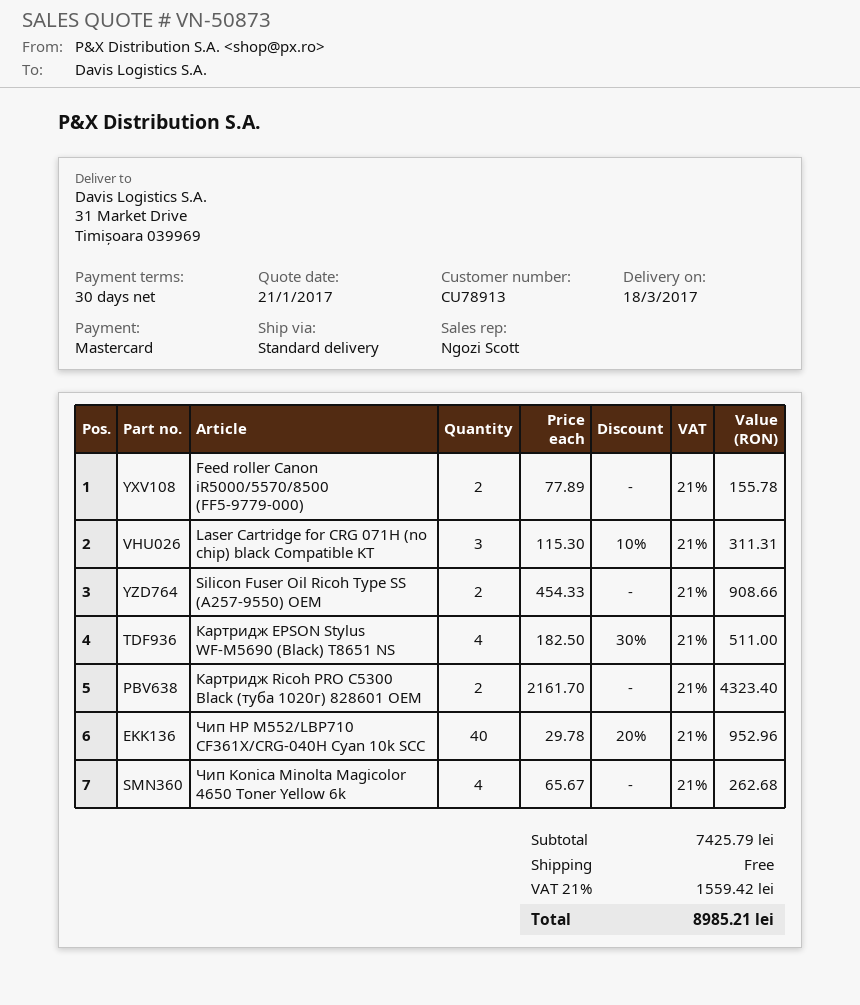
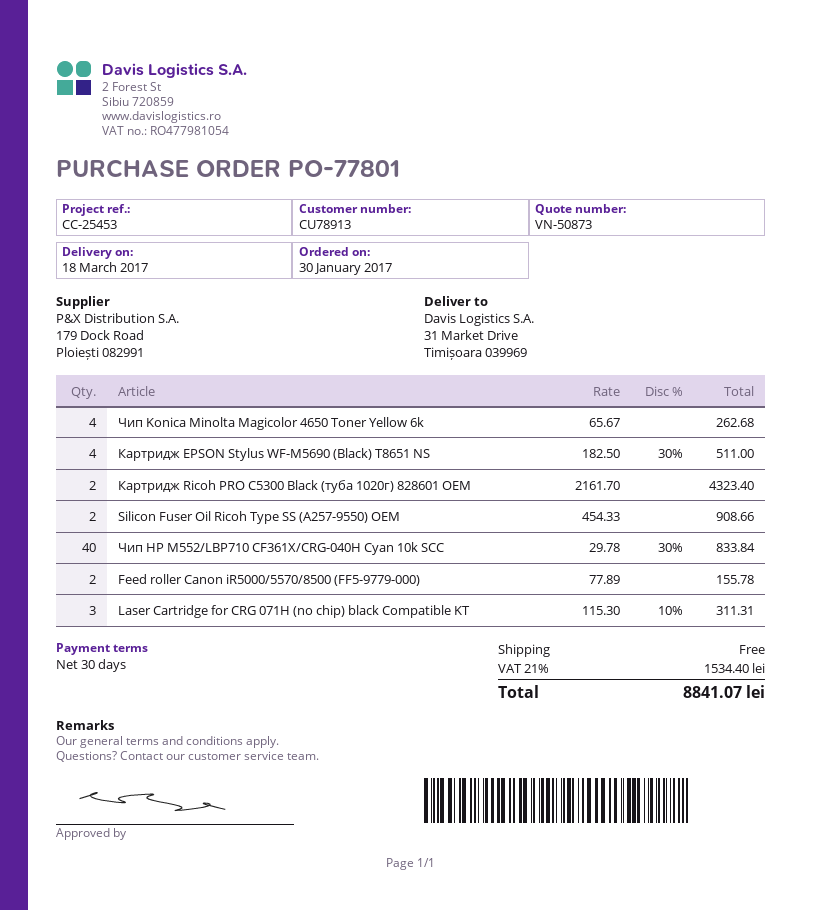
Чип HP M552/LBP710 CF361X/CRG-040H Cyan 10k SCC: 40 x 29.78 - 20% = 952.96 -> 40 x 29.78 - 30% = 833.84
tax: 21% = 1559.42 -> 21% = 1534.40
total: 8985.21 -> 8841.07

